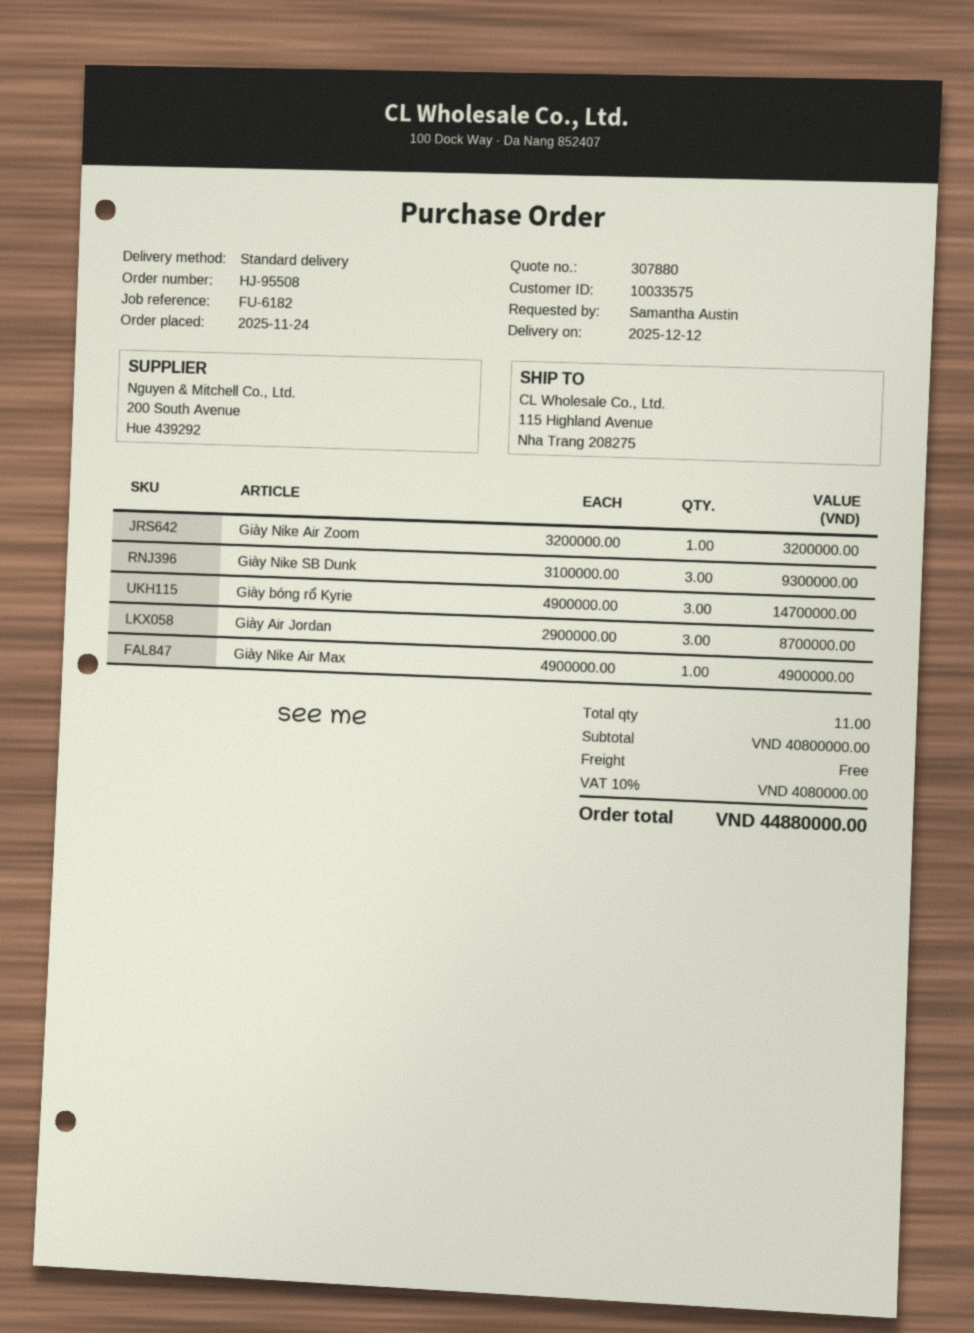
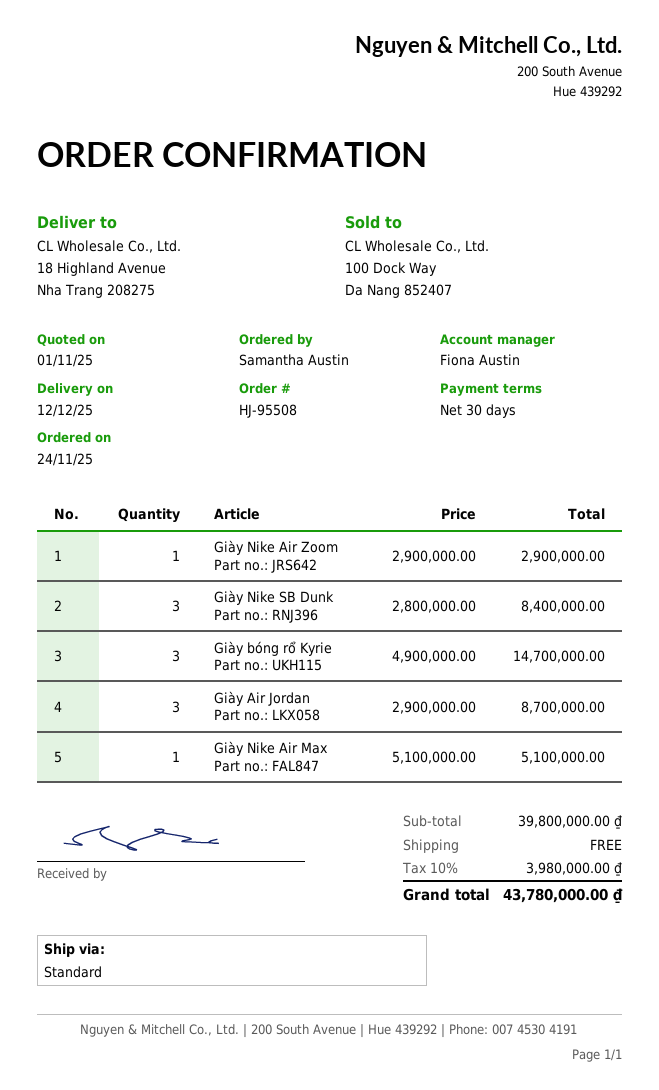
ship to: 115 Highland Avenue, Nha Trang 208275 -> 18 Highland Avenue, Nha Trang 208275
Giày Nike Air Zoom: 1 x 3200000.00 = 3200000.00 -> 1 x 2900000.00 = 2900000.00
Giày Nike SB Dunk: 3 x 3100000.00 = 9300000.00 -> 3 x 2800000.00 = 8400000.00
Giày Nike Air Max: 1 x 4900000.00 = 4900000.00 -> 1 x 5100000.00 = 5100000.00
subtotal: 40800000.00 -> 39800000.00
tax: 10% = 4080000.00 -> 10% = 3980000.00
total: 44880000.00 -> 43780000.00

